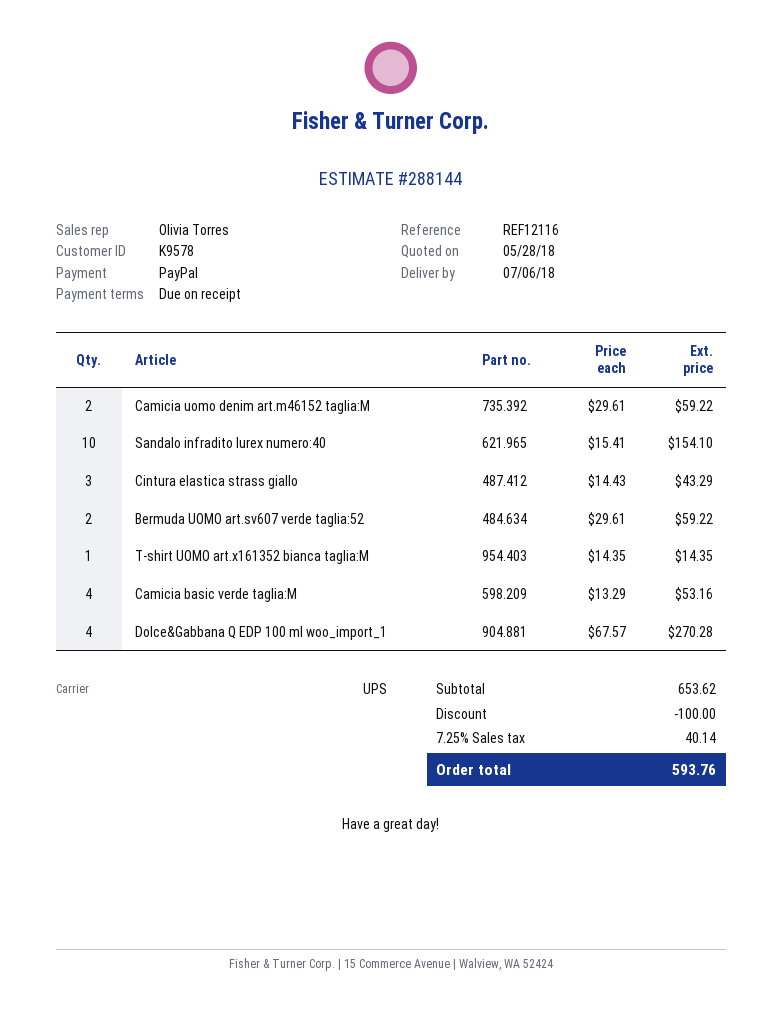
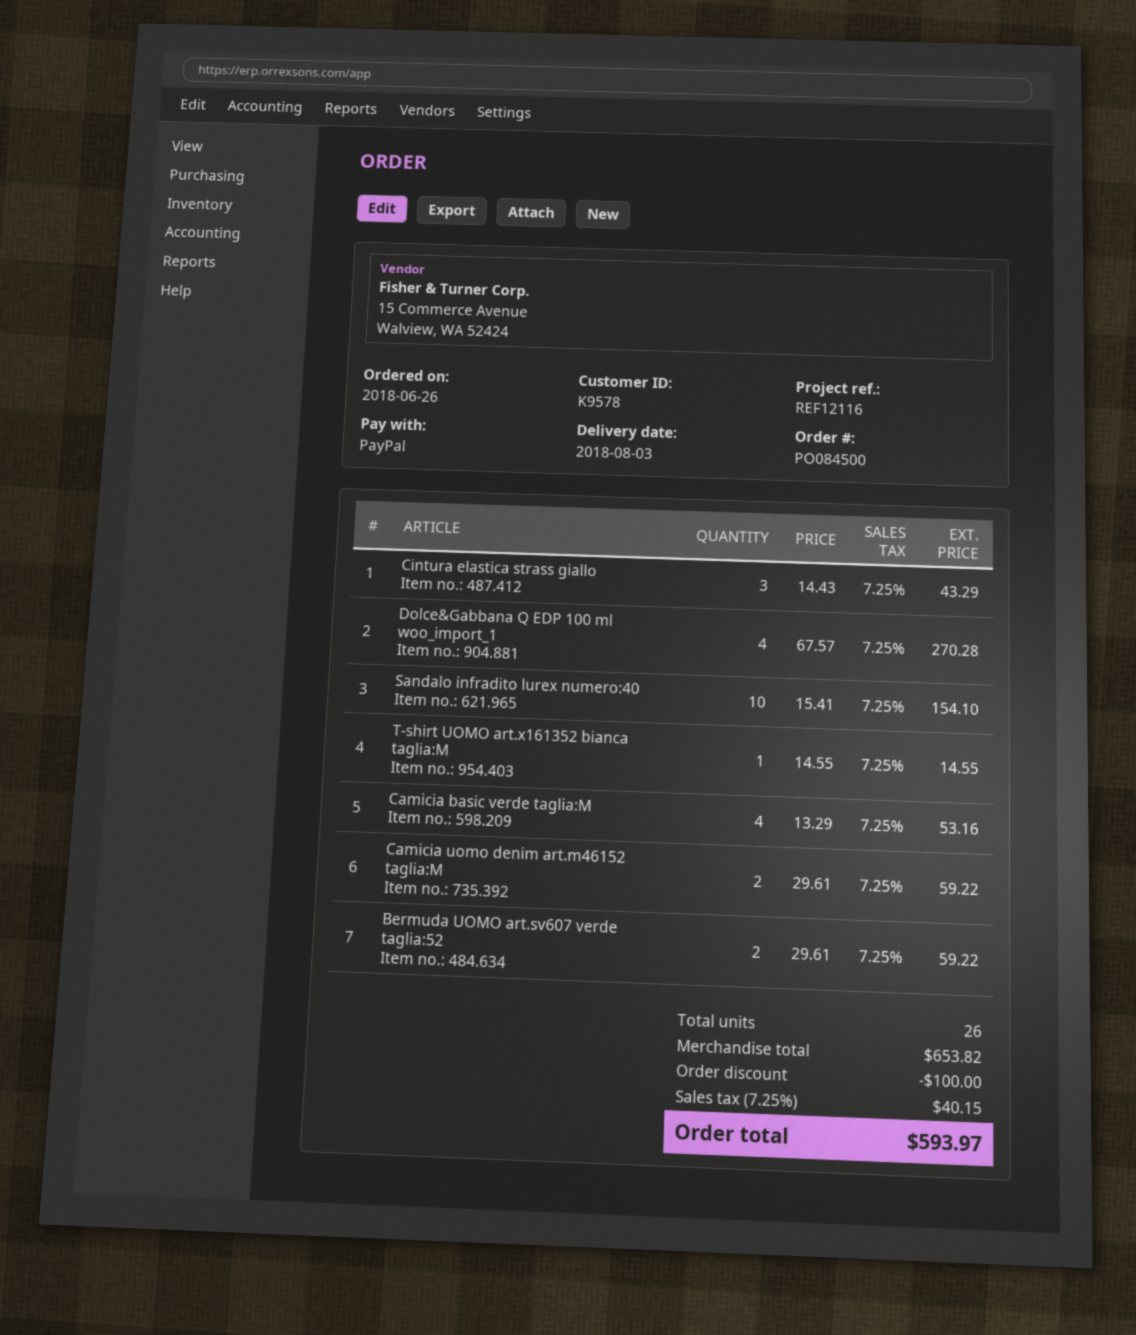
delivery date: 2018-07-06 -> 2018-08-03
T-shirt UOMO art.x161352 bianca taglia:M: 1 x 14.35 = 14.35 -> 1 x 14.55 = 14.55
subtotal: 653.62 -> 653.82
tax: 7.25% = 40.14 -> 7.25% = 40.15
total: 593.76 -> 593.97

